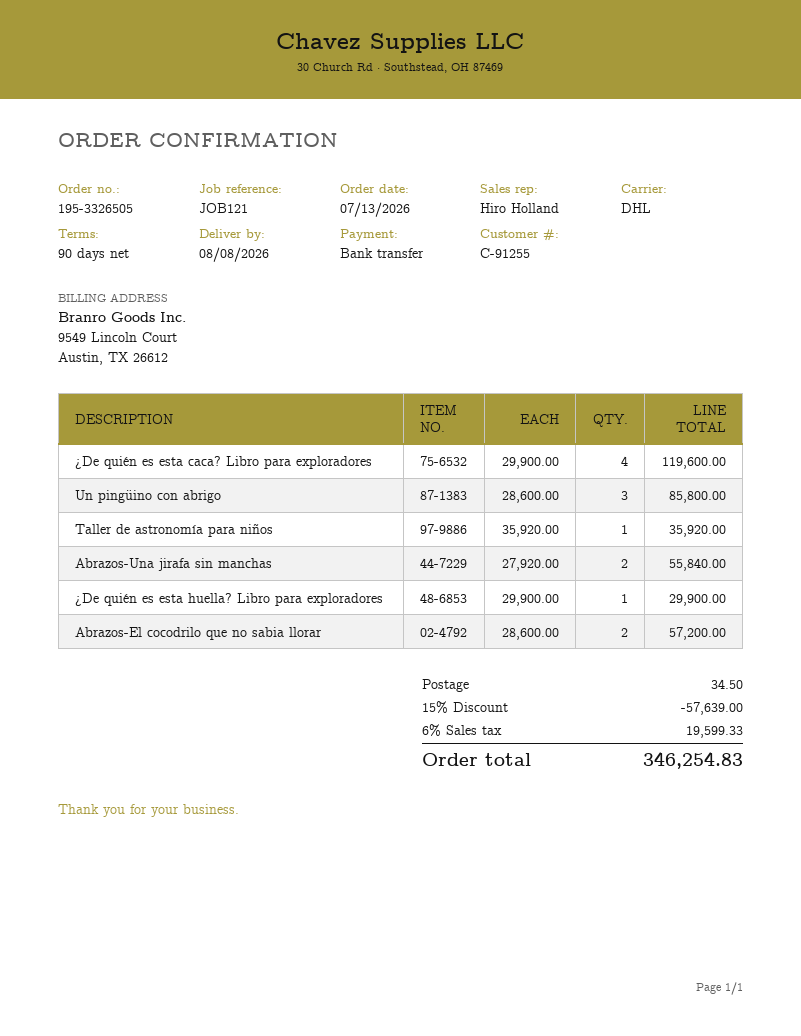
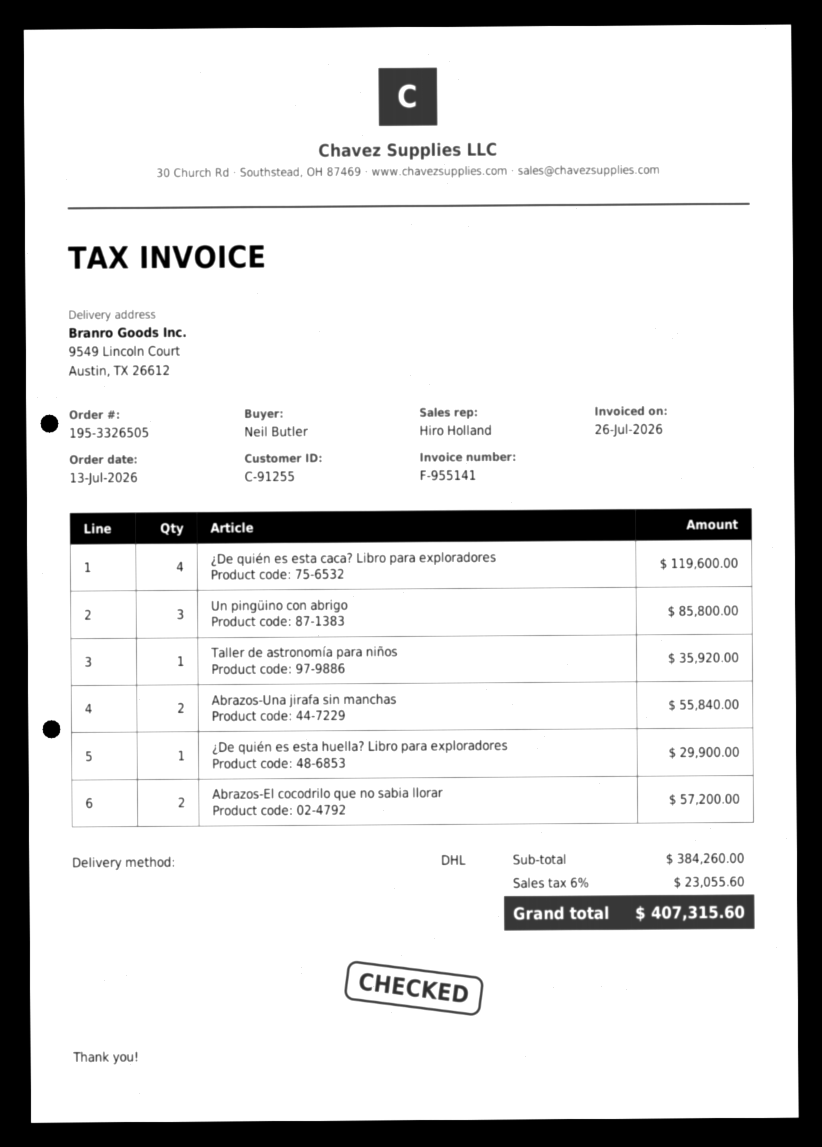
discount: 15% = 57639.00 -> none
shipping: 34.50 -> none
tax: 6% = 19599.33 -> 6% = 23055.60
total: 346254.83 -> 407315.60

